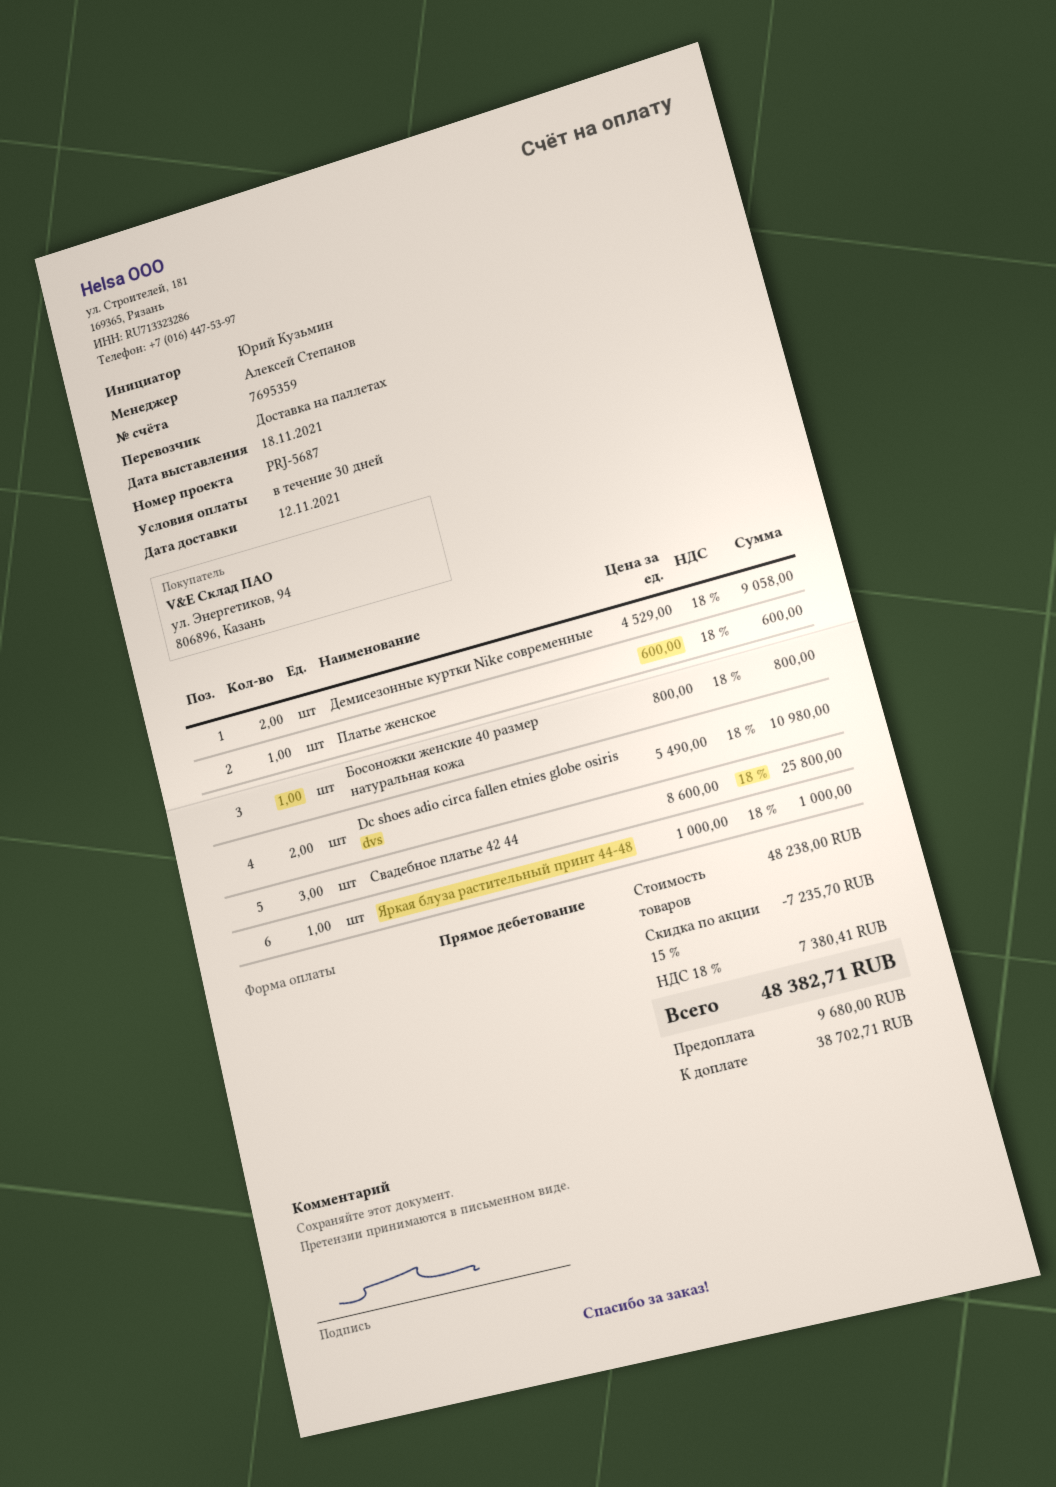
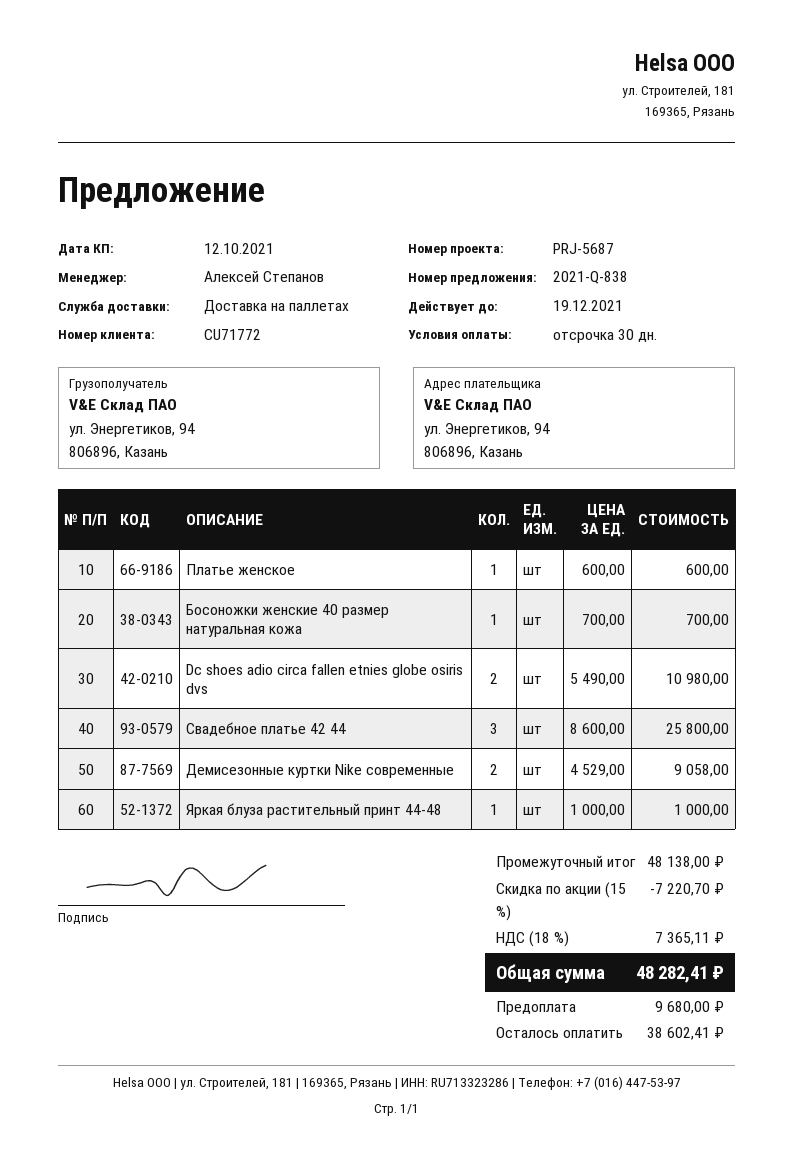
Босоножки женские 40 размер натуральная кожа: 1 x 800.00 = 800.00 -> 1 x 700.00 = 700.00
subtotal: 48238.00 -> 48138.00
discount: 15% = 7235.70 -> 15% = 7220.70
tax: 18% = 7380.41 -> 18% = 7365.11
total: 48382.71 -> 48282.41
balance: 38702.71 -> 38602.41

